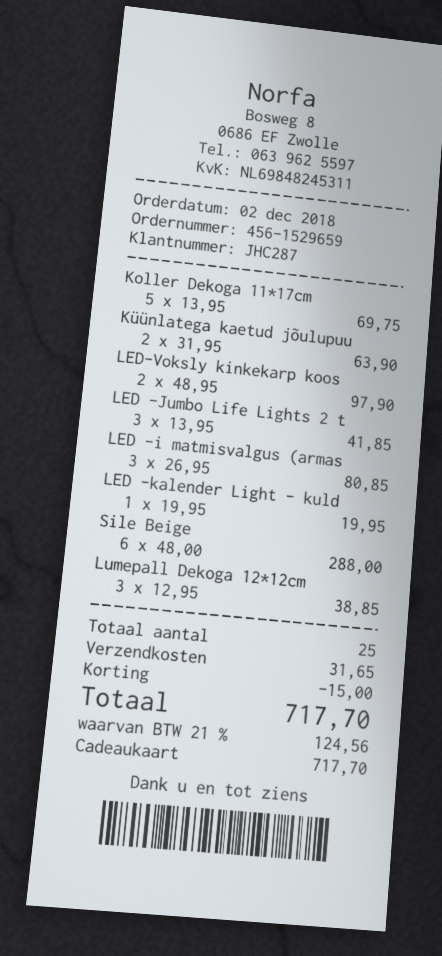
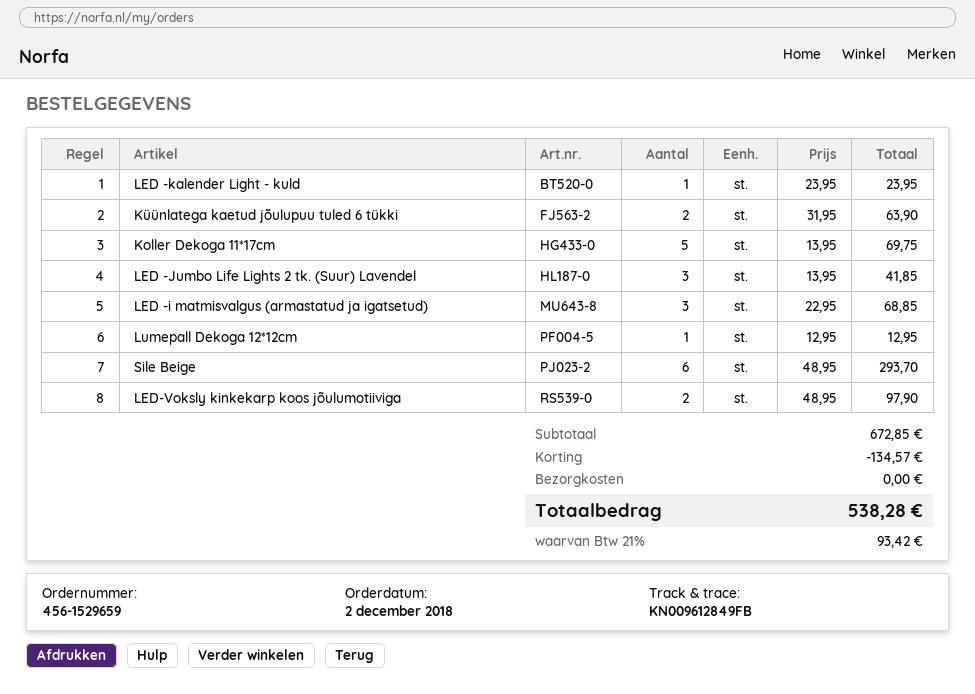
LED -i matmisvalgus (armas: 3 x 26.95 = 80.85 -> 3 x 22.95 = 68.85
LED -kalender Light - kuld: 1 x 19.95 = 19.95 -> 1 x 23.95 = 23.95
Sile Beige: 6 x 48.00 = 288.00 -> 6 x 48.95 = 293.70
Lumepall Dekoga 12*12cm: 3 x 12.95 = 38.85 -> 1 x 12.95 = 12.95
discount: 15.00 -> 134.57
shipping: 31.65 -> 0.00
tax: 21% = 124.56 -> 21% = 93.42
total: 717.70 -> 538.28

